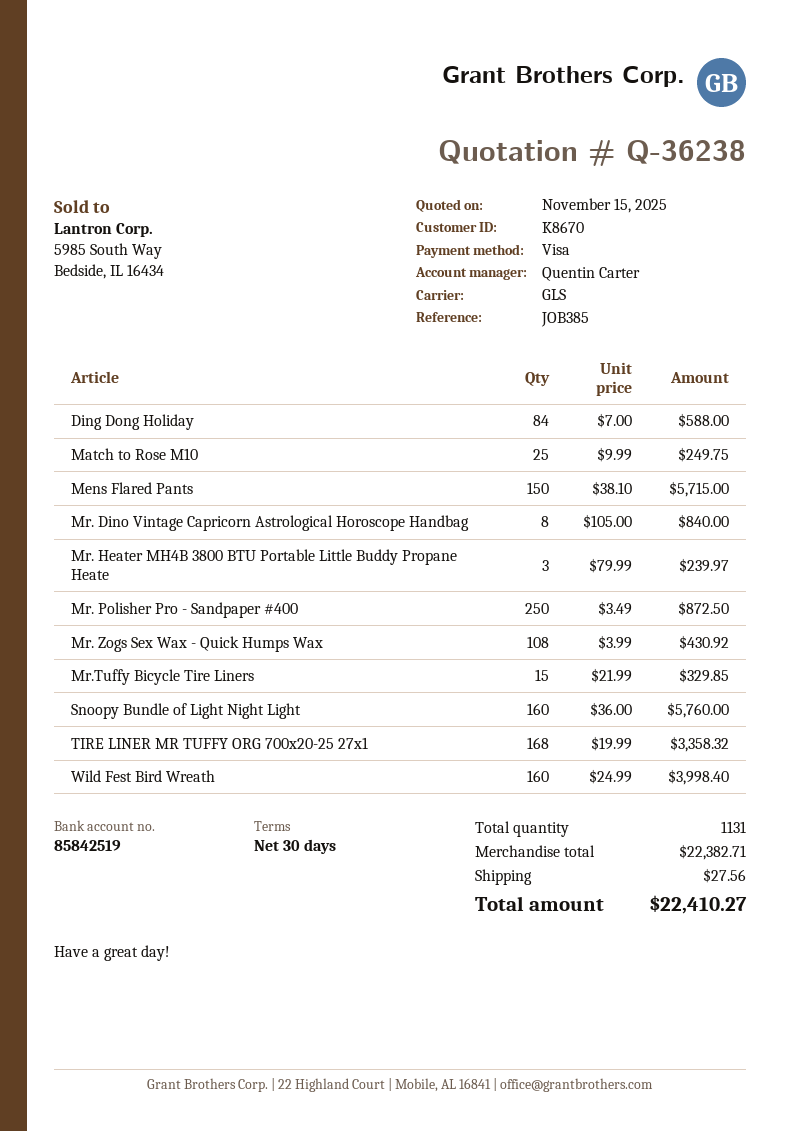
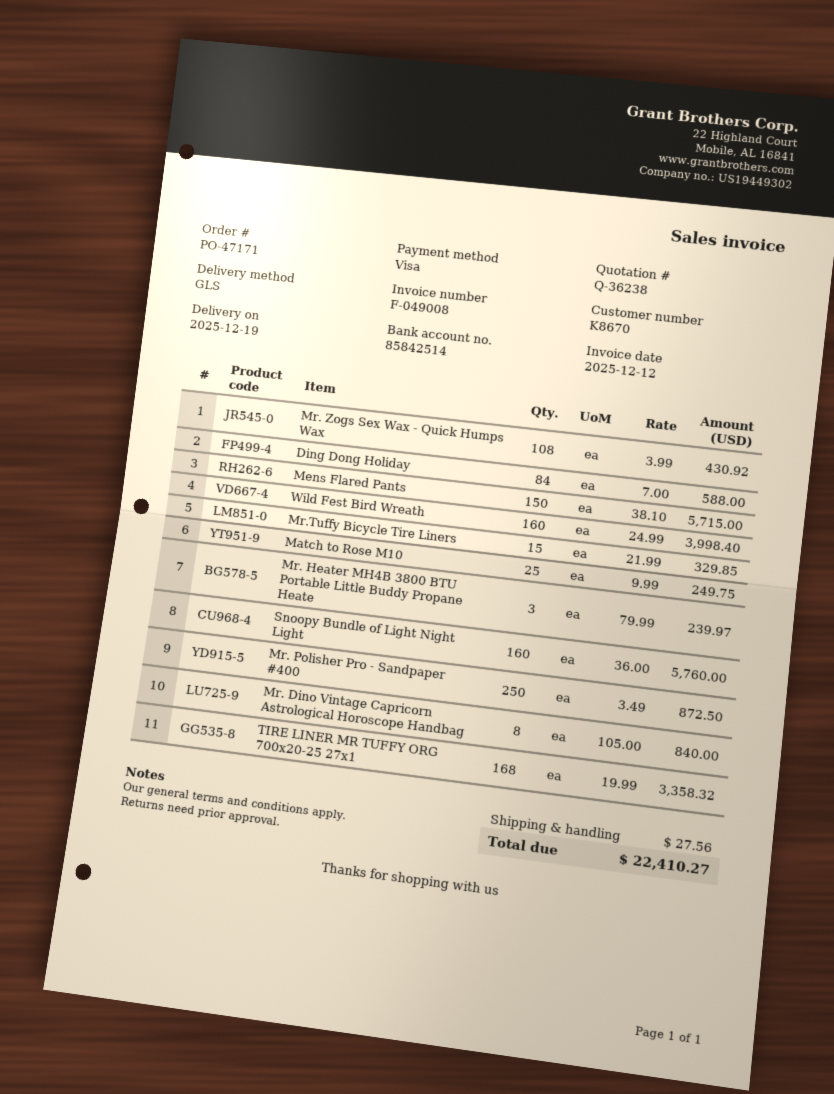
bank account: 85842519 -> 85842514

